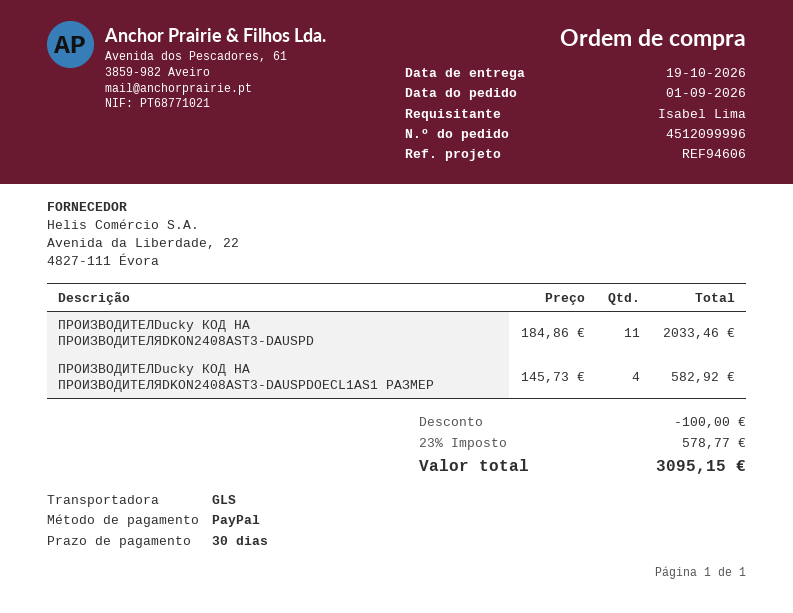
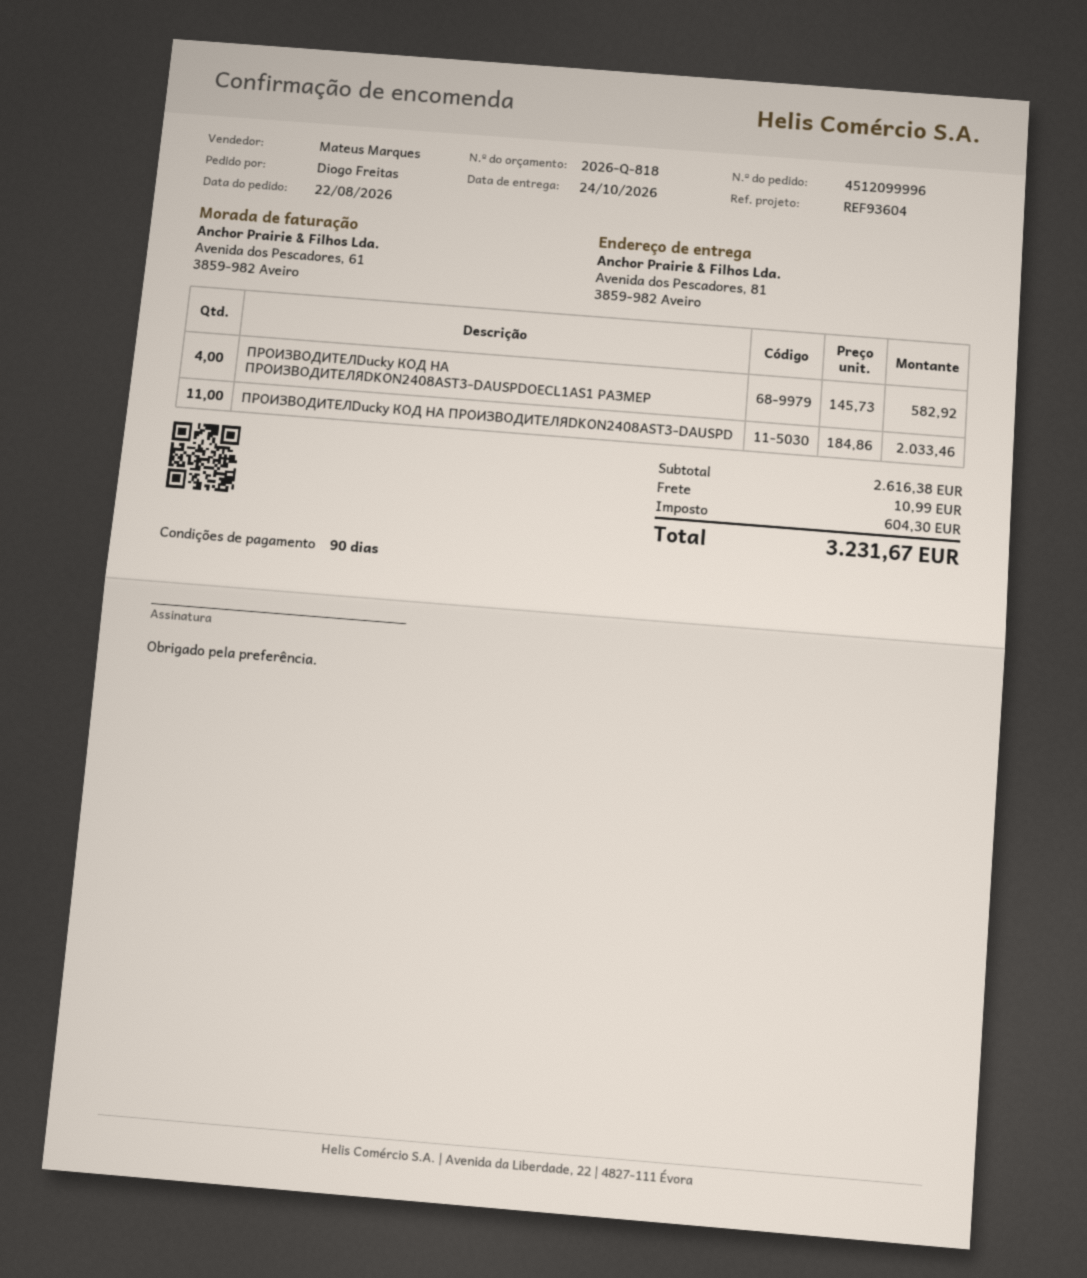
order date: 2026-09-01 -> 2026-08-22
delivery date: 2026-10-19 -> 2026-10-24
payment terms: 30 days -> 90 days
reference: REF94606 -> REF93604
ordered by: Isabel Lima -> Diogo Freitas
discount: 100.00 -> none
shipping: none -> 10.99
tax: 578.77 -> 604.30
total: 3095.15 -> 3231.67

